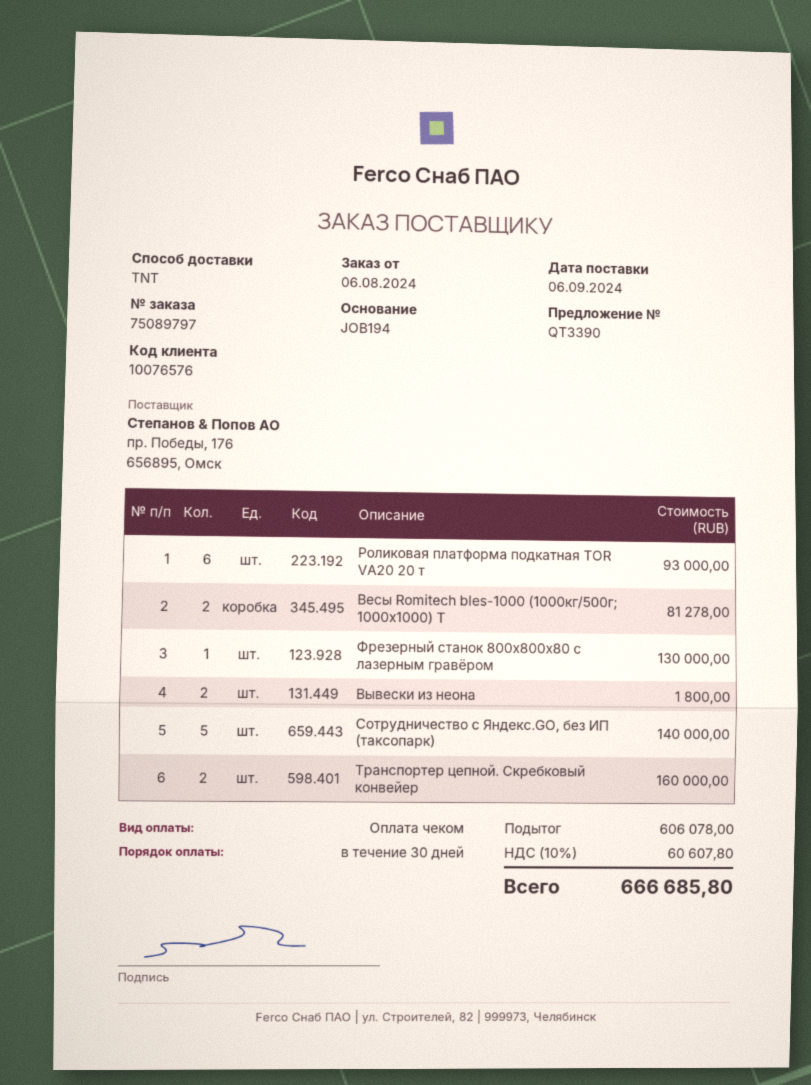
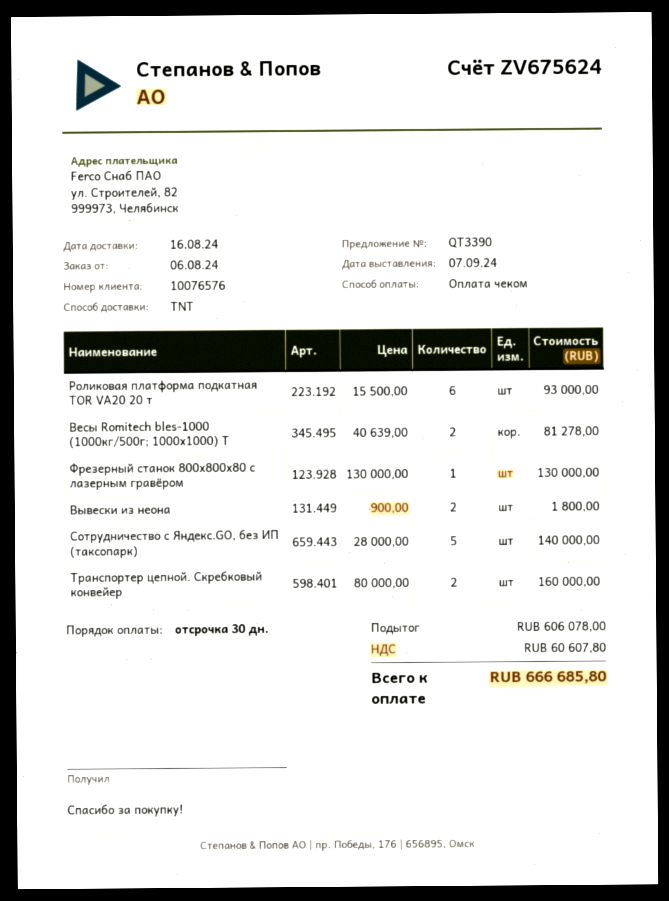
delivery date: 2024-09-06 -> 2024-08-16

